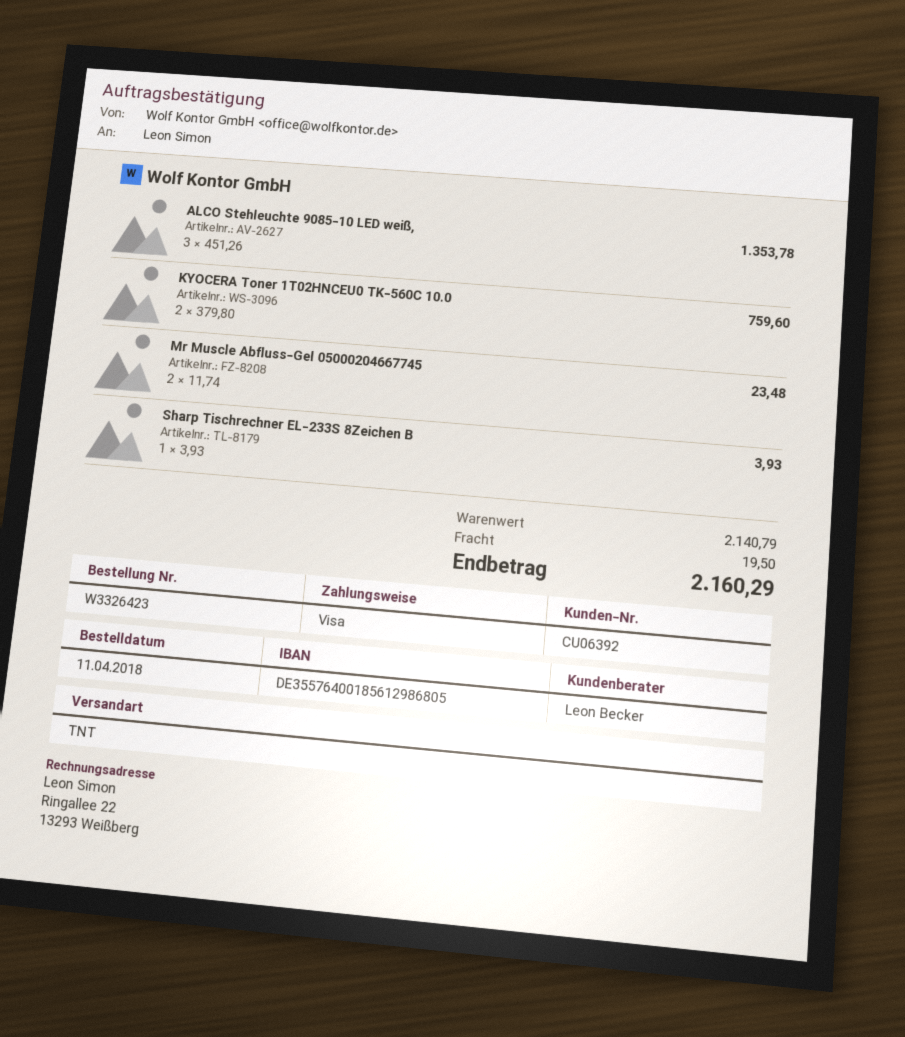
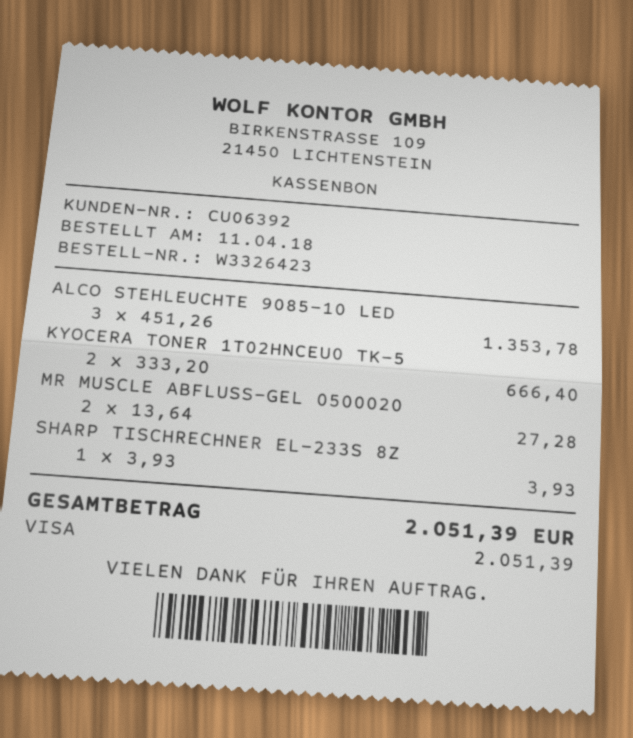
KYOCERA Toner 1T02HNCEU0 TK-560C 10.0: 2 x 379.80 = 759.60 -> 2 x 333.20 = 666.40
Mr Muscle Abfluss-Gel 05000204667745: 2 x 11.74 = 23.48 -> 2 x 13.64 = 27.28
shipping: 19.50 -> none
total: 2160.29 -> 2051.39

